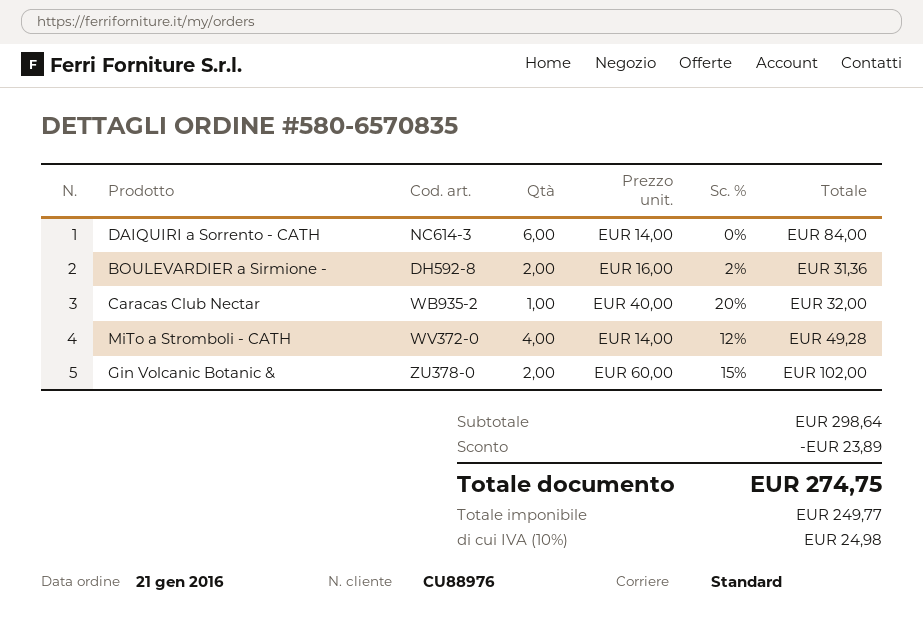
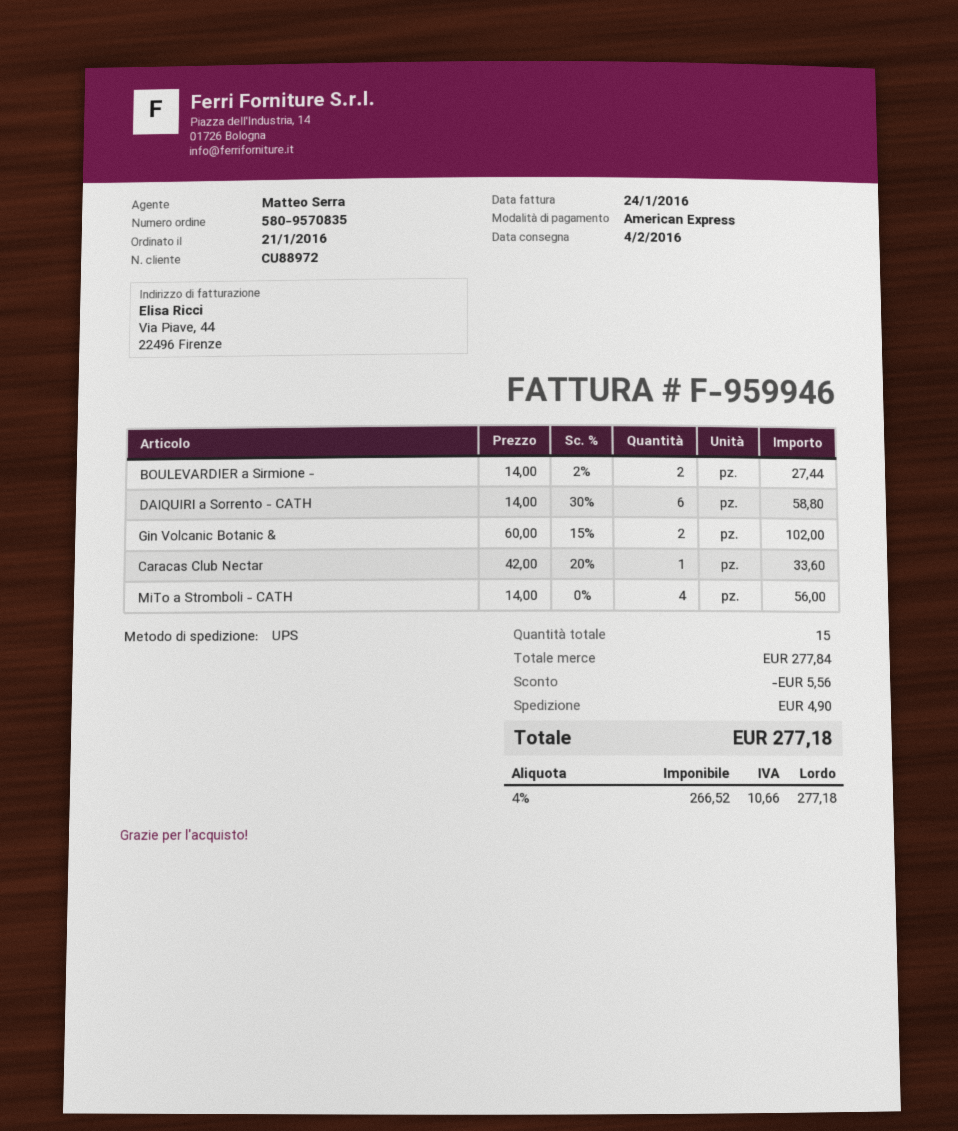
order number: 580-6570835 -> 580-9570835
customer number: CU88976 -> CU88972
shipping method: standard -> UPS
DAIQUIRI a Sorrento - CATH: 6 x 14.00 = 84.00 -> 6 x 14.00 - 30% = 58.80
BOULEVARDIER a Sirmione -: 2 x 16.00 - 2% = 31.36 -> 2 x 14.00 - 2% = 27.44
Caracas Club Nectar: 1 x 40.00 - 20% = 32.00 -> 1 x 42.00 - 20% = 33.60
MiTo a Stromboli - CATH: 4 x 14.00 - 12% = 49.28 -> 4 x 14.00 = 56.00
subtotal: 298.64 -> 277.84
discount: 23.89 -> 5.56
shipping: none -> 4.90
net: 249.77 -> 266.52
tax: 10% = 24.98 -> 4% = 10.66
total: 274.75 -> 277.18

